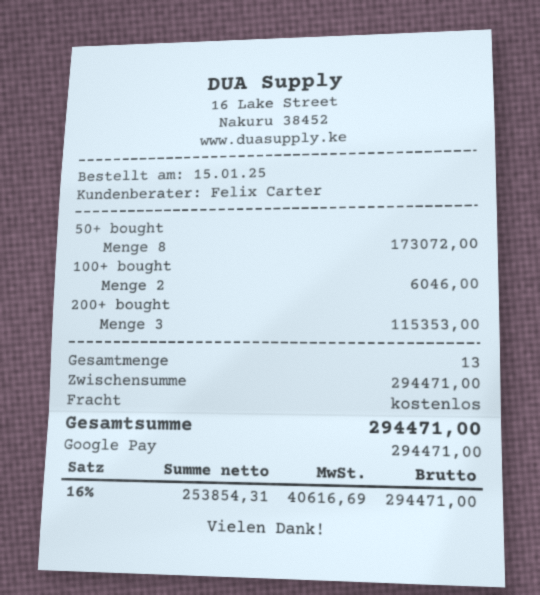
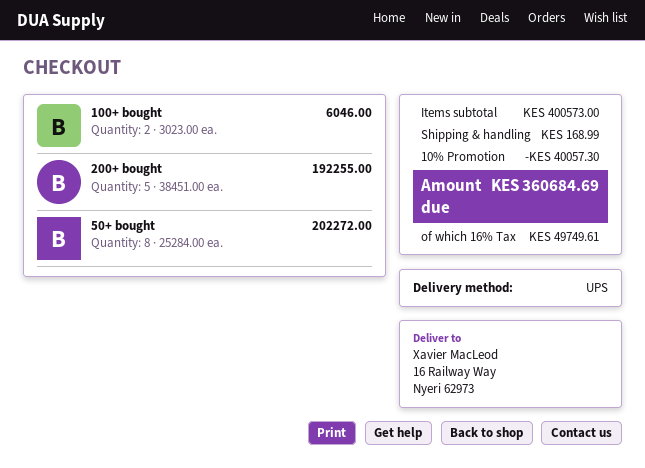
50+ bought: 8 for 173072.00 -> 8 for 202272.00
200+ bought: 3 for 115353.00 -> 5 for 192255.00
subtotal: 294471.00 -> 400573.00
discount: none -> 10% = 40057.30
shipping: 0.00 -> 168.99
tax: 16% = 40616.69 -> 16% = 49749.61
total: 294471.00 -> 360684.69

